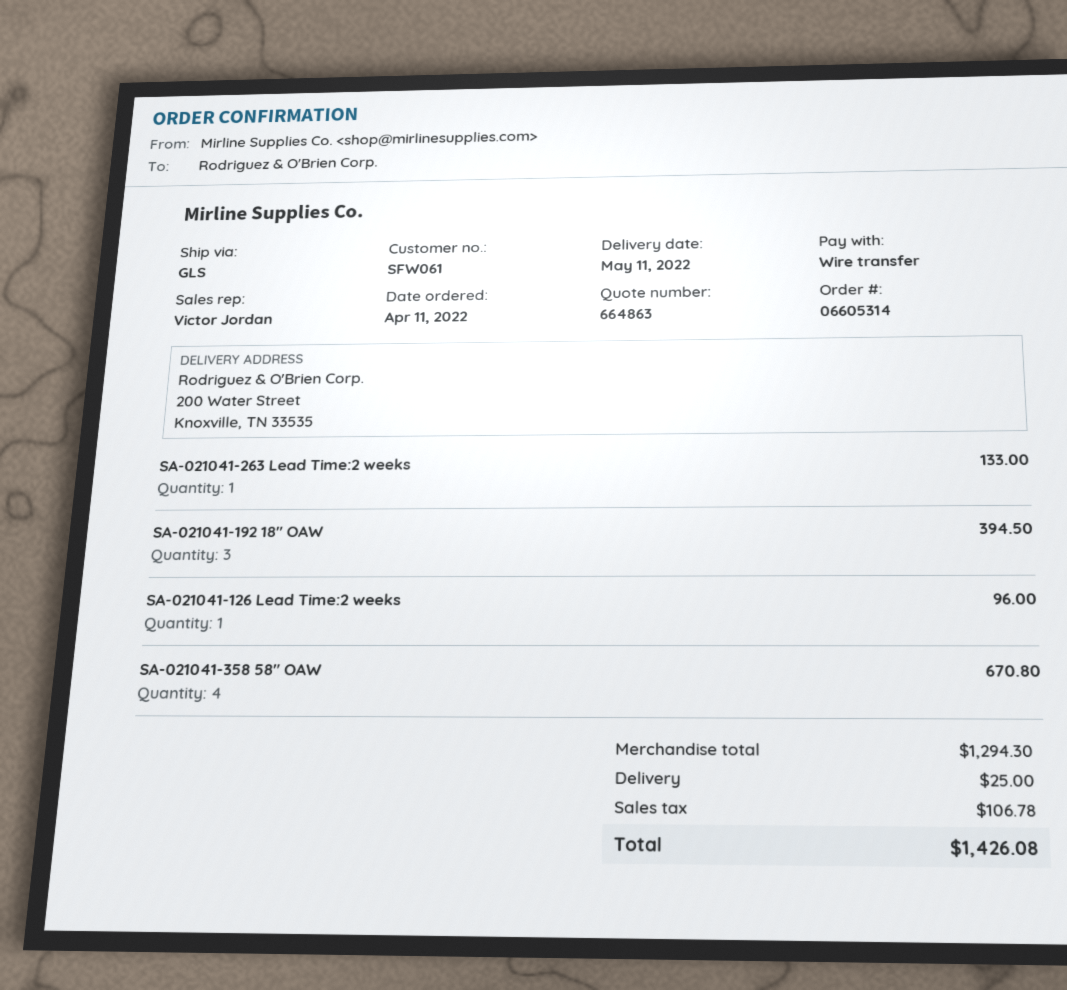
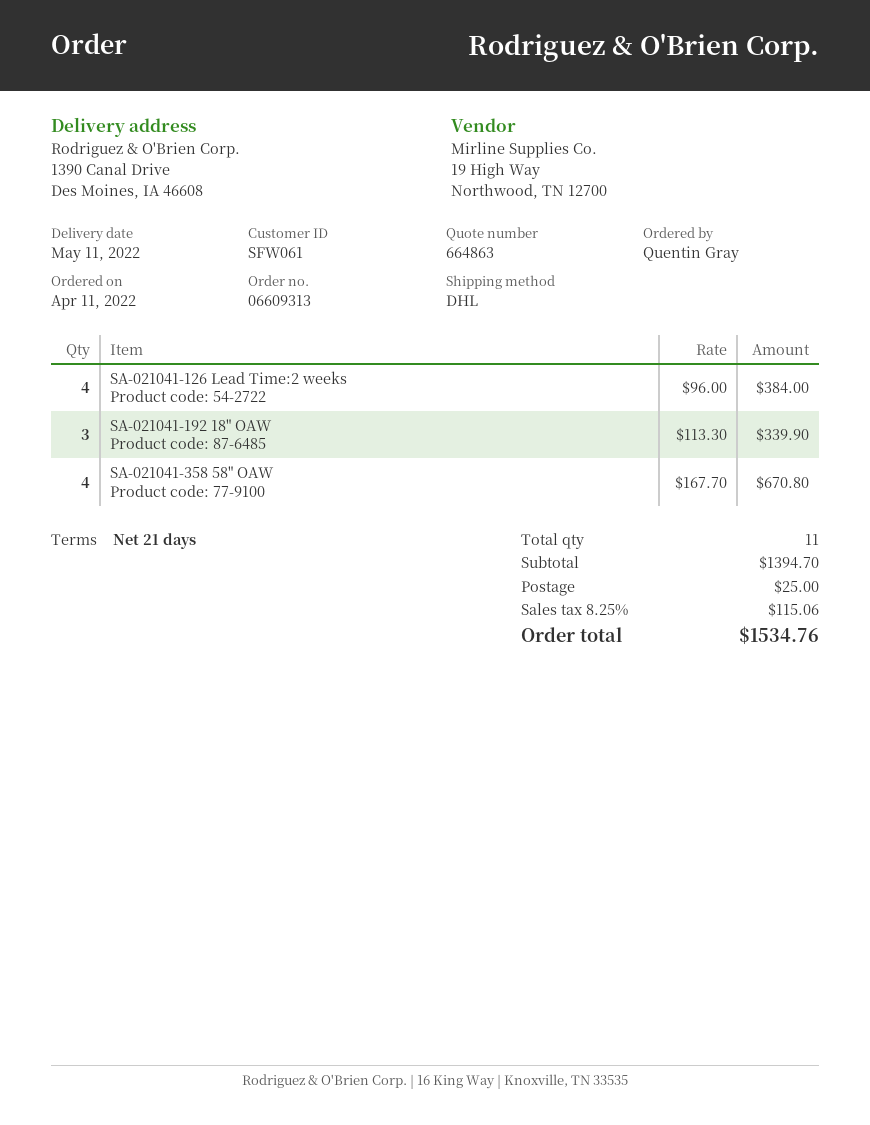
order number: 06605314 -> 06609313
shipping method: GLS -> DHL
ship to: 200 Water Street, Knoxville, TN 33535 -> 1390 Canal Drive, Des Moines, IA 46608
SA-021041-263 Lead Time:2 weeks: 1 for 133.00 -> none
SA-021041-192 18" OAW: 3 for 394.50 -> 3 for 339.90
SA-021041-126 Lead Time:2 weeks: 1 for 96.00 -> 4 for 384.00
subtotal: 1294.30 -> 1394.70
tax: 106.78 -> 115.06
total: 1426.08 -> 1534.76

